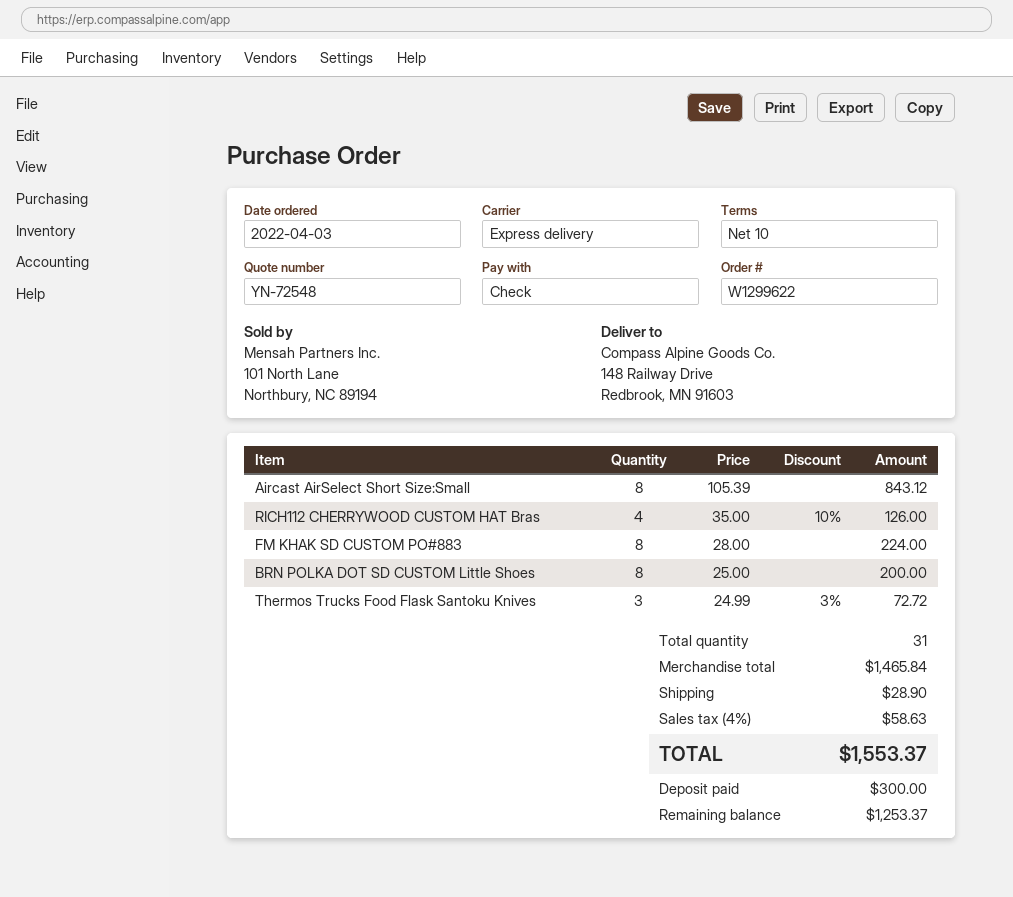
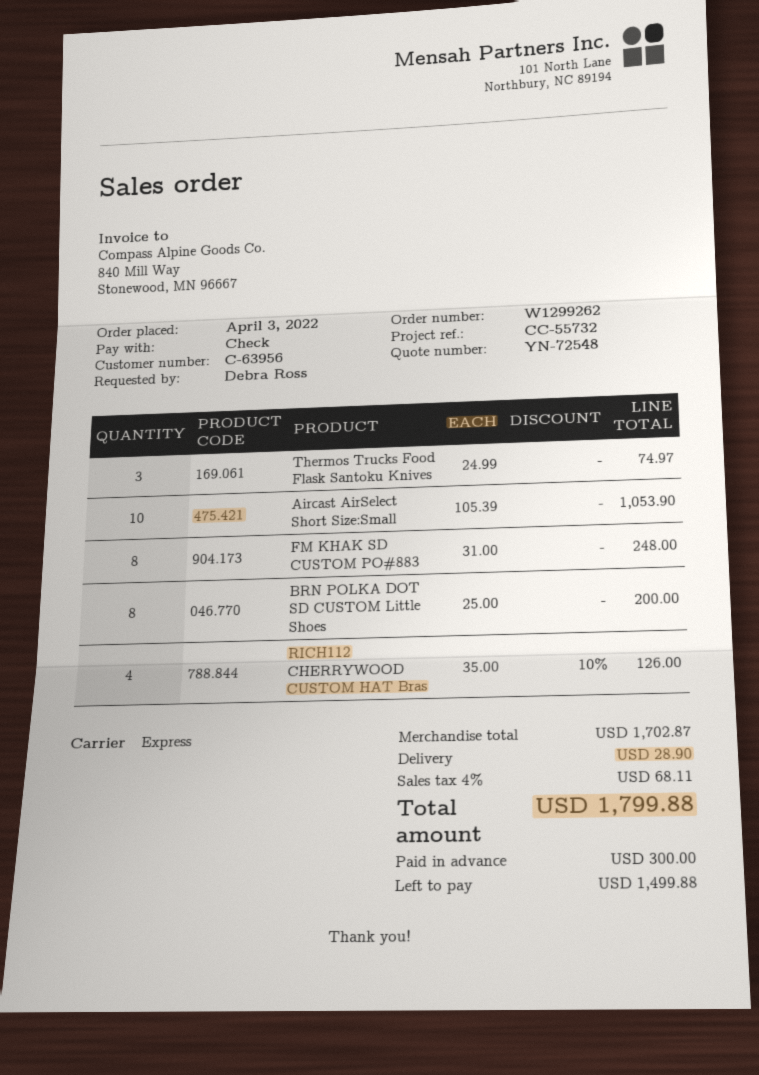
order number: W1299622 -> W1299262
Aircast AirSelect Short Size:Small: 8 x 105.39 = 843.12 -> 10 x 105.39 = 1053.90
FM KHAK SD CUSTOM PO#883: 8 x 28.00 = 224.00 -> 8 x 31.00 = 248.00
Thermos Trucks Food Flask Santoku Knives: 3 x 24.99 - 3% = 72.72 -> 3 x 24.99 = 74.97
subtotal: 1465.84 -> 1702.87
tax: 4% = 58.63 -> 4% = 68.11
total: 1553.37 -> 1799.88
balance: 1253.37 -> 1499.88

